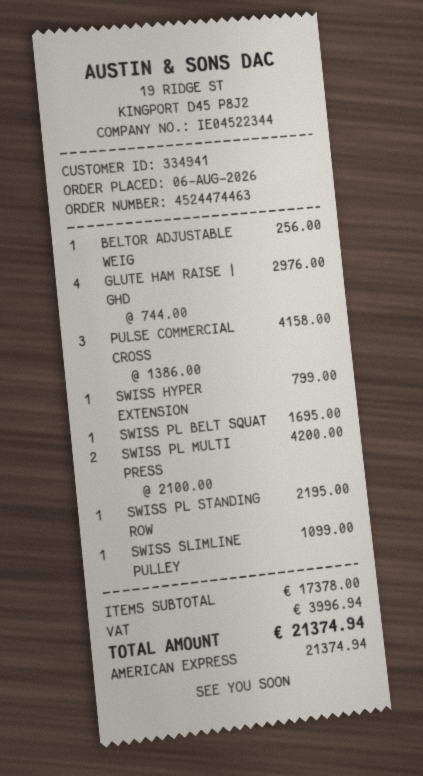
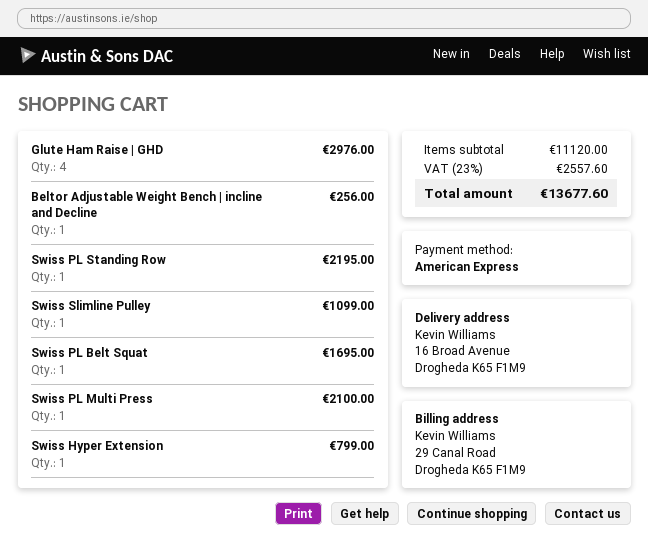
PULSE COMMERCIAL CROSS: 3 for 4158.00 -> none
SWISS PL MULTI PRESS: 2 for 4200.00 -> 1 for 2100.00
subtotal: 17378.00 -> 11120.00
tax: 3996.94 -> 2557.60
total: 21374.94 -> 13677.60

